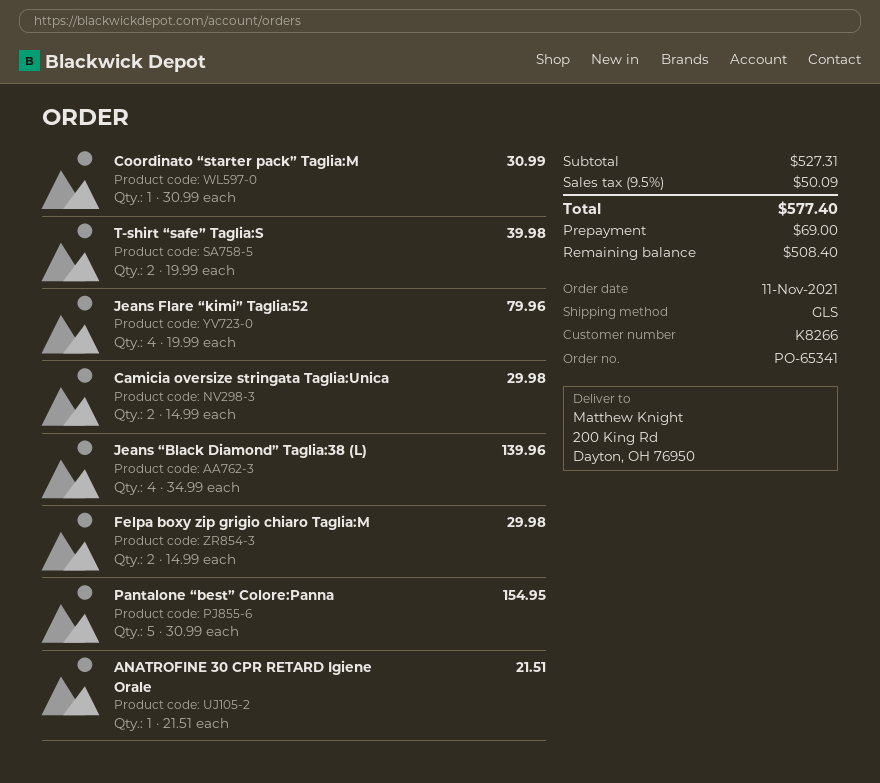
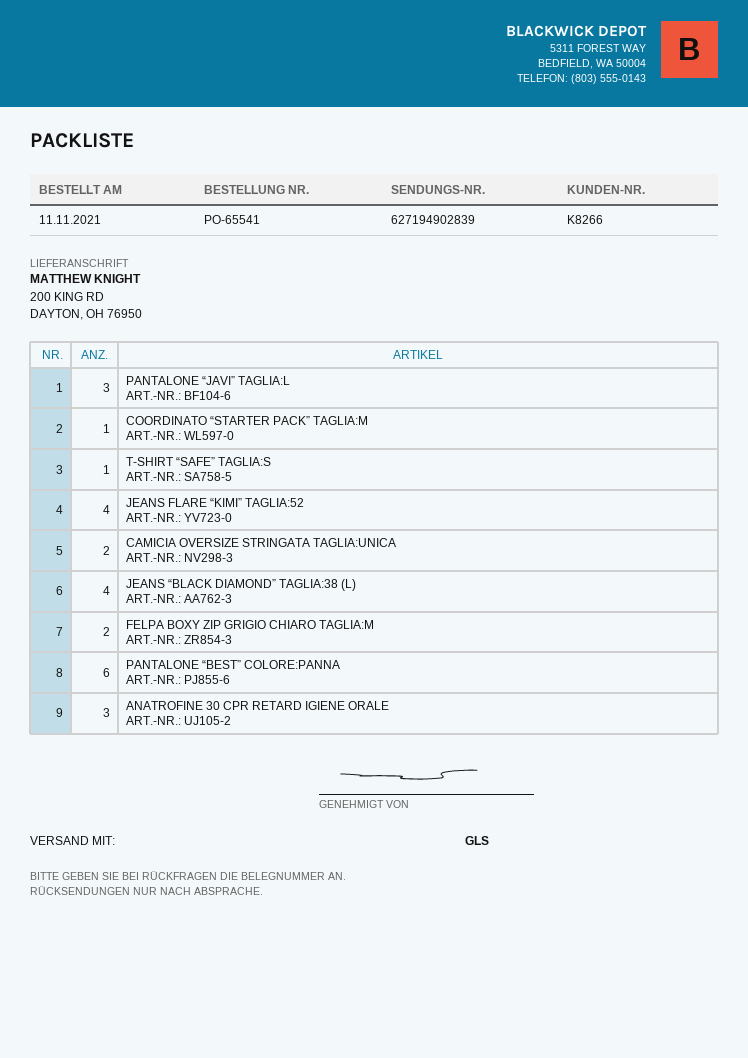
order number: PO-65341 -> PO-65541
T-shirt “safe” Taglia:S: 2 -> 1
Pantalone “best” Colore:Panna: 5 -> 6
ANATROFINE 30 CPR RETARD Igiene Orale: 1 -> 3
PANTALONE “JAVI” TAGLIA:L: none -> 3

